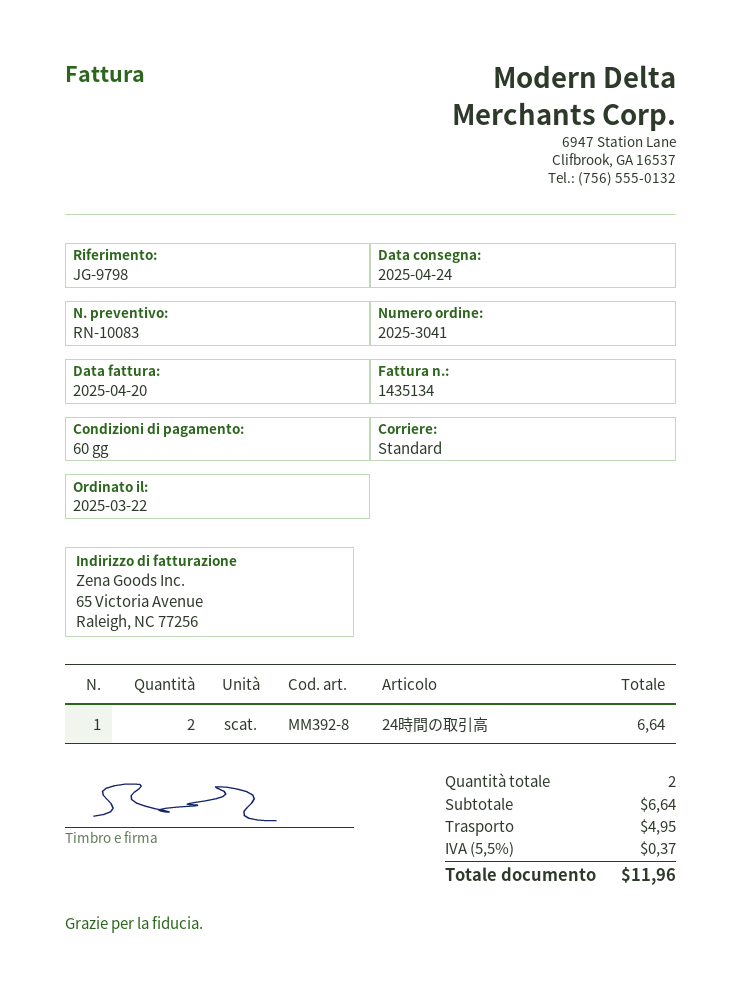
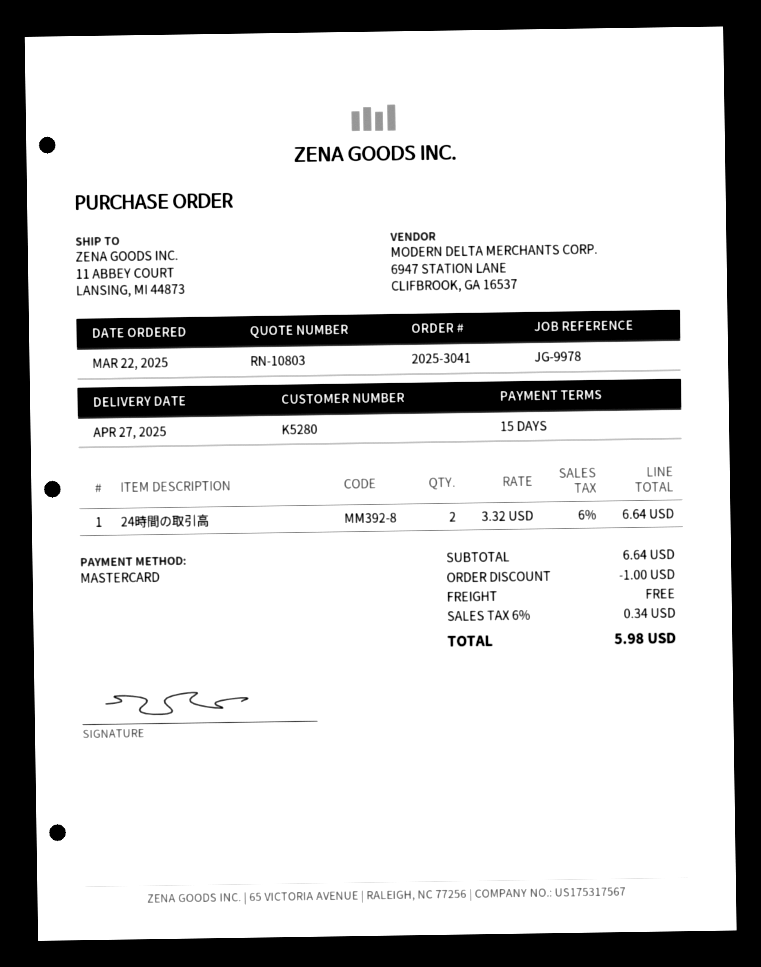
quote number: RN-10083 -> RN-10803
delivery date: 2025-04-24 -> 2025-04-27
payment terms: 60 days -> 15 days
reference: JG-9798 -> JG-9978
discount: none -> 1.00
shipping: 4.95 -> 0.00
tax: 5.5% = 0.37 -> 6% = 0.34
total: 11.96 -> 5.98

